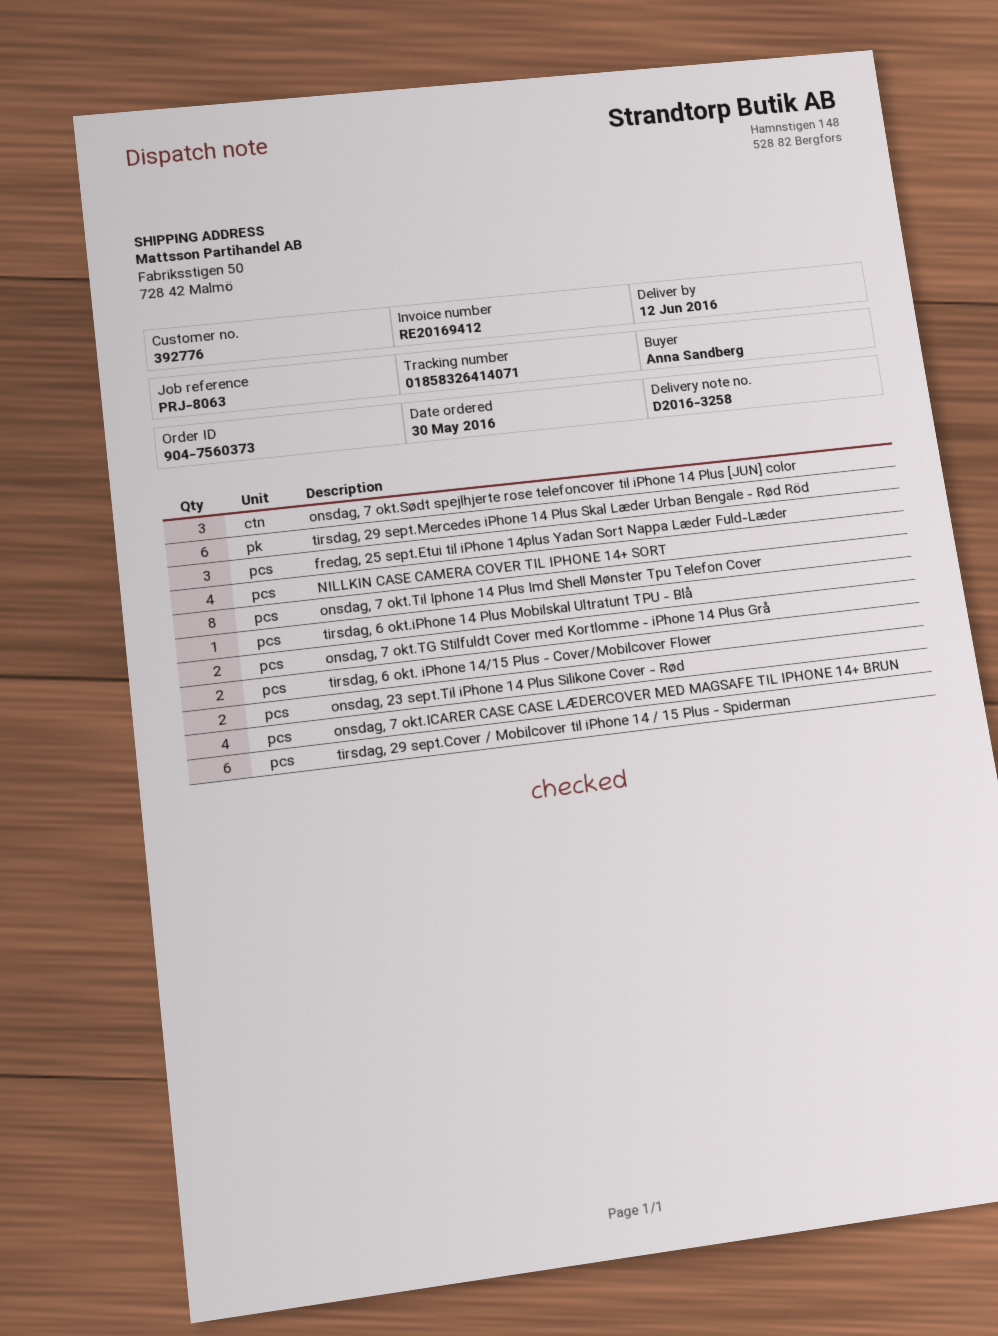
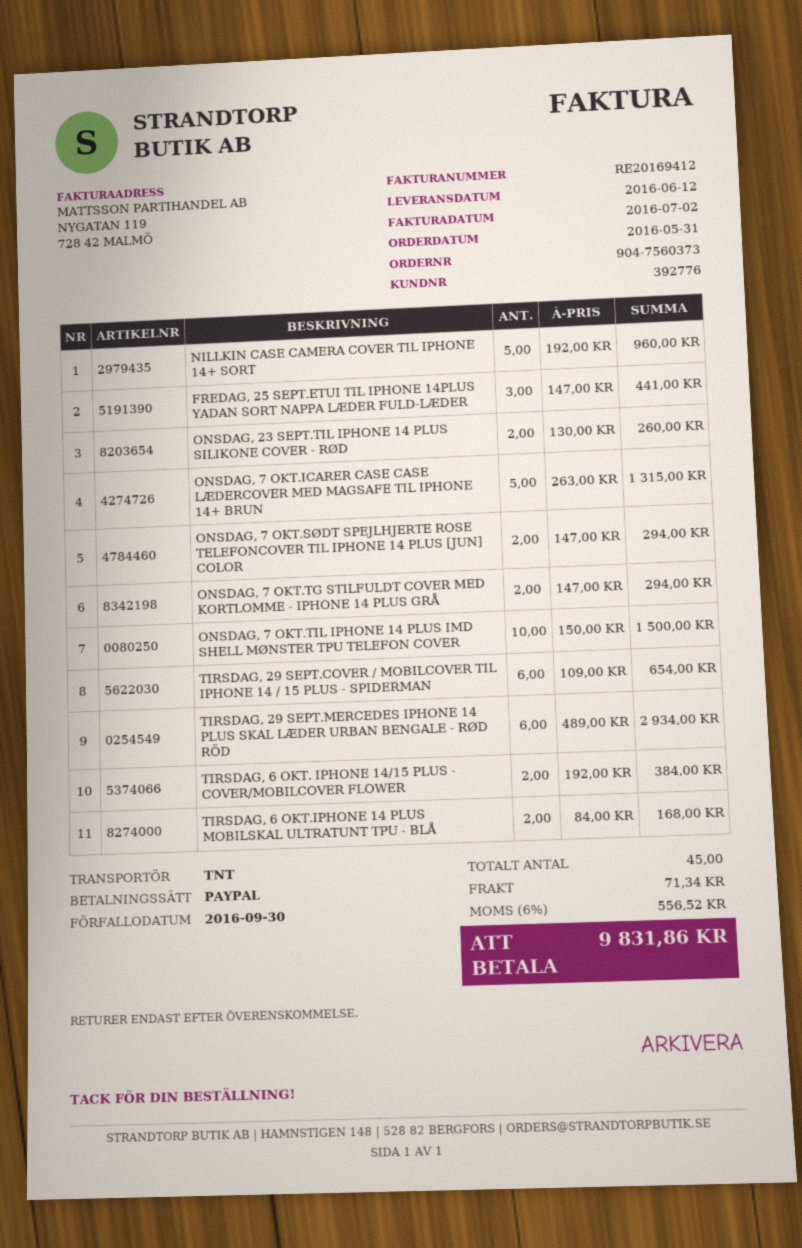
order date: 2016-05-30 -> 2016-05-31
onsdag, 7 okt.Sødt spejlhjerte rose telefoncover til iPhone 14 Plus [JUN] color: 3 -> 2
NILLKIN CASE CAMERA COVER TIL IPHONE 14+ SORT: 4 -> 5
onsdag, 7 okt.Til Iphone 14 Plus Imd Shell Mønster Tpu Telefon Cover: 8 -> 10
tirsdag, 6 okt.iPhone 14 Plus Mobilskal Ultratunt TPU - Blå: 1 -> 2
onsdag, 7 okt.ICARER CASE CASE LÆDERCOVER MED MAGSAFE TIL IPHONE 14+ BRUN: 4 -> 5

